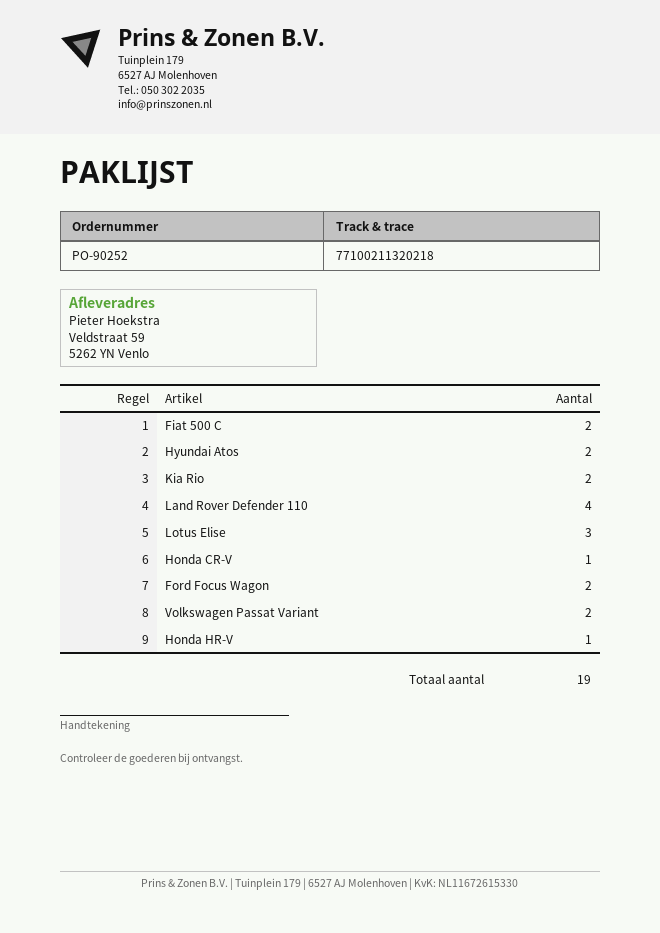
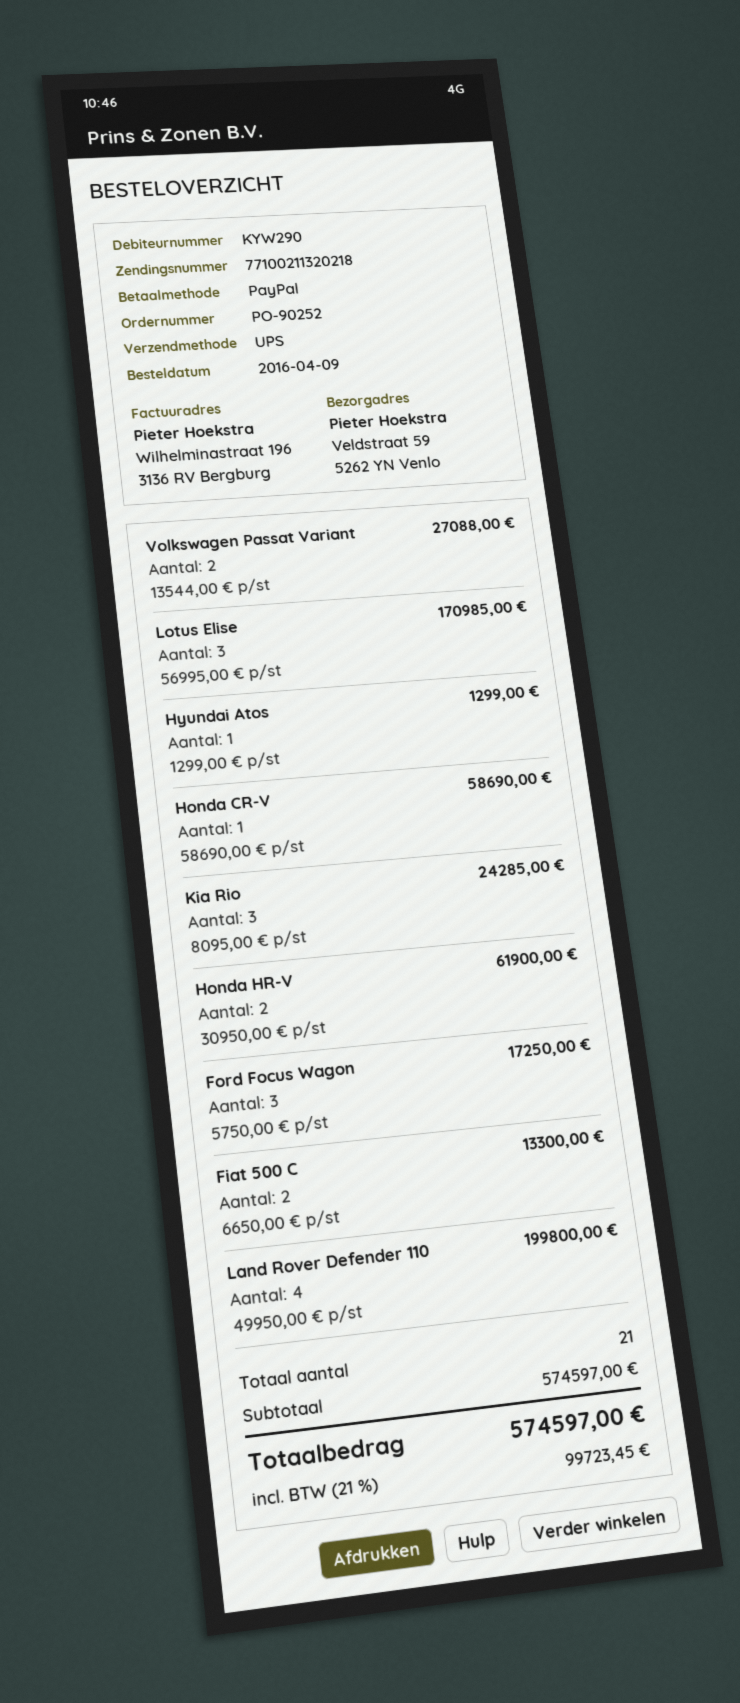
Hyundai Atos: 2 -> 1
Kia Rio: 2 -> 3
Ford Focus Wagon: 2 -> 3
Honda HR-V: 1 -> 2
total quantity: 19 -> 21

